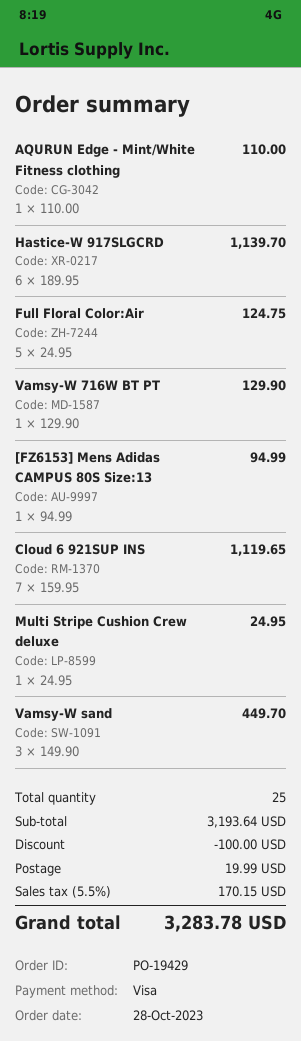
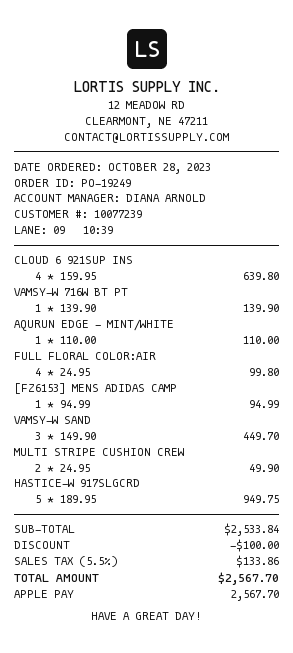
order number: PO-19429 -> PO-19249
payment method: Visa -> Apple Pay
Hastice-W 917SLGCRD: 6 x 189.95 = 1139.70 -> 5 x 189.95 = 949.75
Full Floral Color:Air: 5 x 24.95 = 124.75 -> 4 x 24.95 = 99.80
Vamsy-W 716W BT PT: 1 x 129.90 = 129.90 -> 1 x 139.90 = 139.90
Cloud 6 921SUP INS: 7 x 159.95 = 1119.65 -> 4 x 159.95 = 639.80
Multi Stripe Cushion Crew deluxe: 1 x 24.95 = 24.95 -> 2 x 24.95 = 49.90
subtotal: 3193.64 -> 2533.84
shipping: 19.99 -> none
tax: 5.5% = 170.15 -> 5.5% = 133.86
total: 3283.78 -> 2567.70

